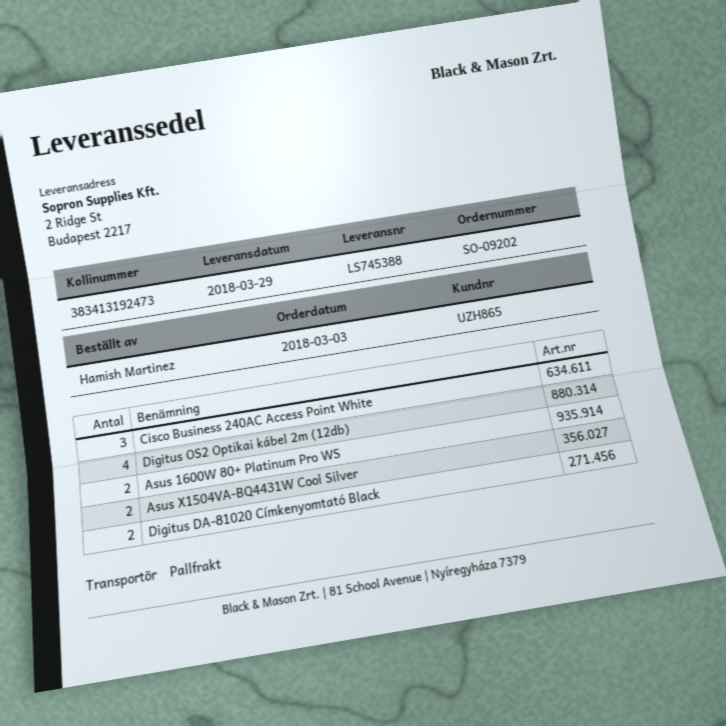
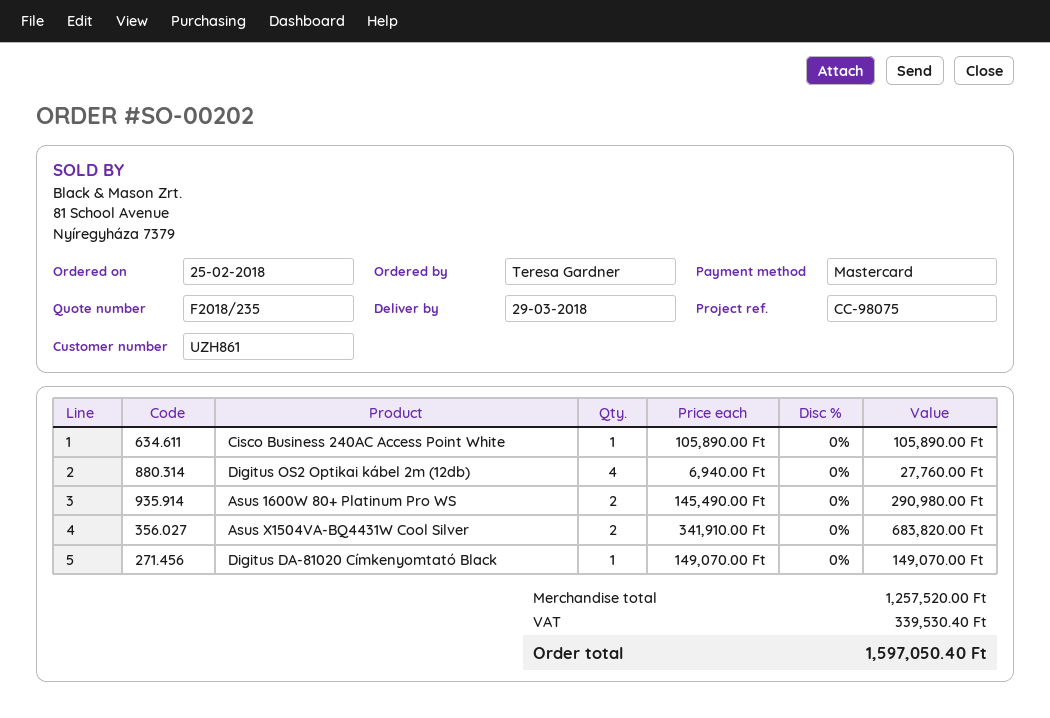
order number: SO-09202 -> SO-00202
order date: 2018-03-03 -> 2018-02-25
customer number: UZH865 -> UZH861
ordered by: Hamish Martinez -> Teresa Gardner
Cisco Business 240AC Access Point White: 3 -> 1
Digitus DA-81020 Címkenyomtató Black: 2 -> 1

